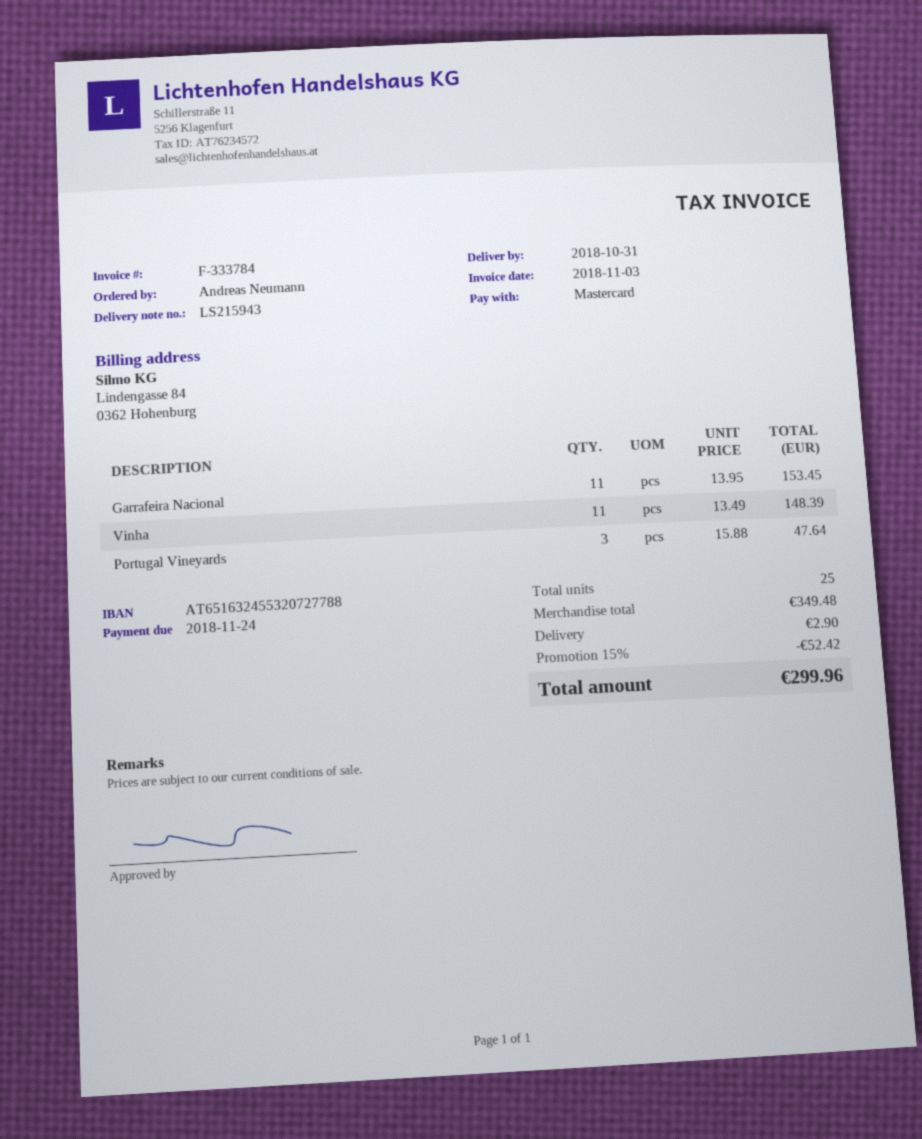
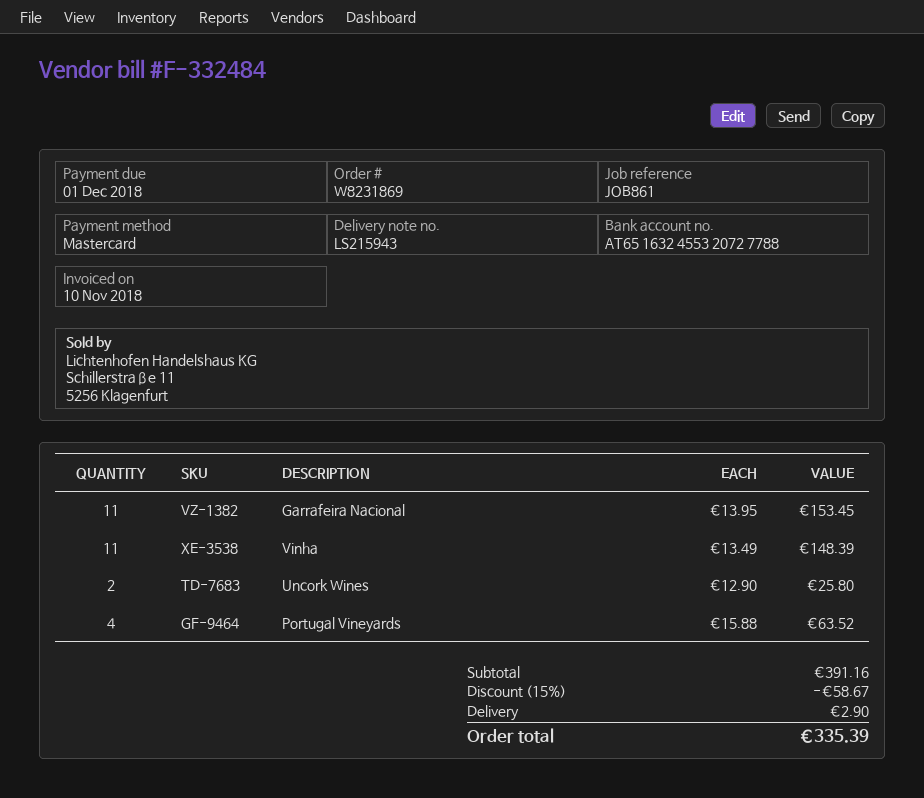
invoice number: F-333784 -> F-332484
invoice date: 2018-11-03 -> 2018-11-10
due date: 2018-11-24 -> 2018-12-01
Portugal Vineyards: 3 x 15.88 = 47.64 -> 4 x 15.88 = 63.52
Uncork Wines: none -> 2 x 12.90 = 25.80
subtotal: 349.48 -> 391.16
discount: 15% = 52.42 -> 15% = 58.67
total: 299.96 -> 335.39

